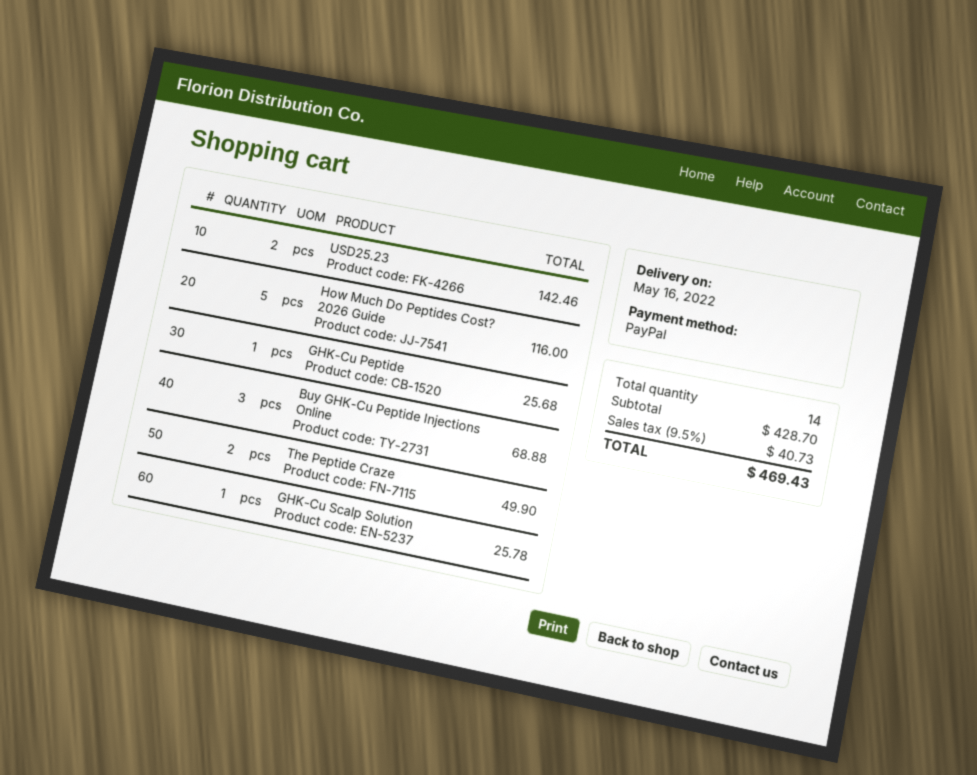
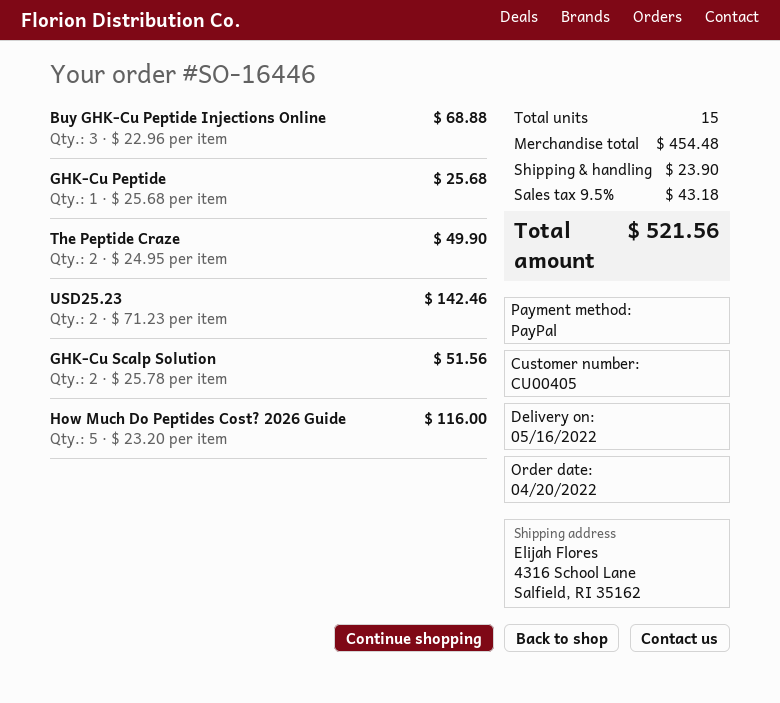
GHK-Cu Scalp Solution: 1 for 25.78 -> 2 for 51.56
total quantity: 14 -> 15
subtotal: 428.70 -> 454.48
shipping: none -> 23.90
tax: 9.5% = 40.73 -> 9.5% = 43.18
total: 469.43 -> 521.56

